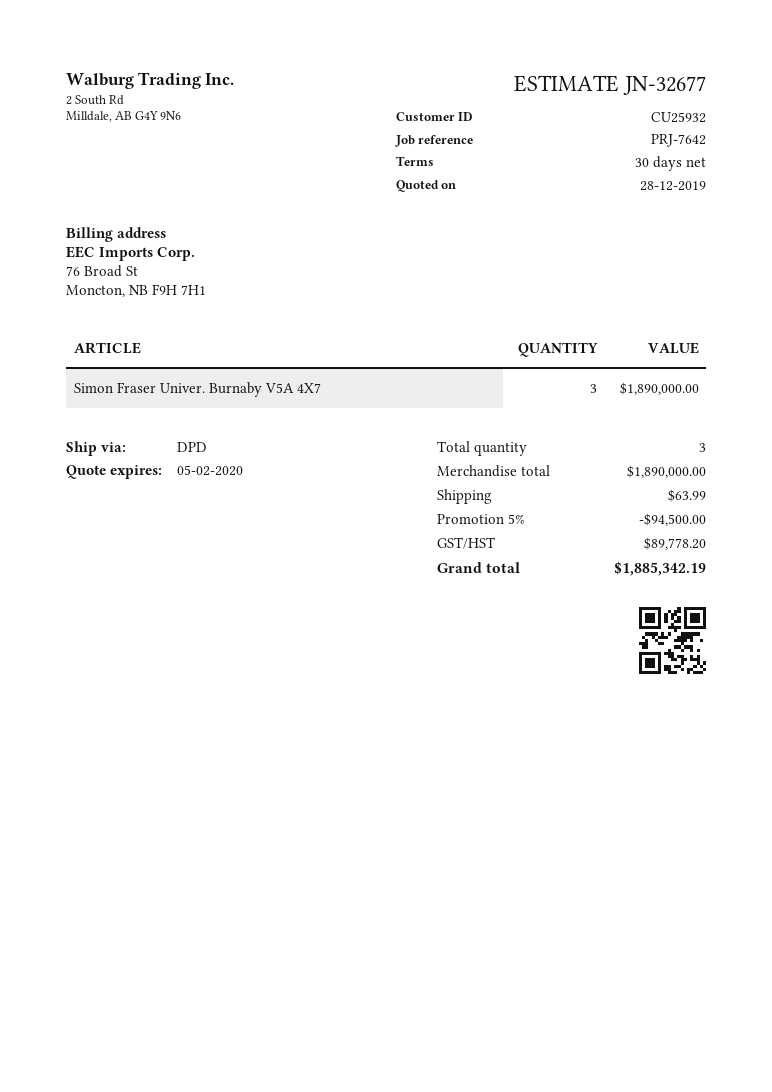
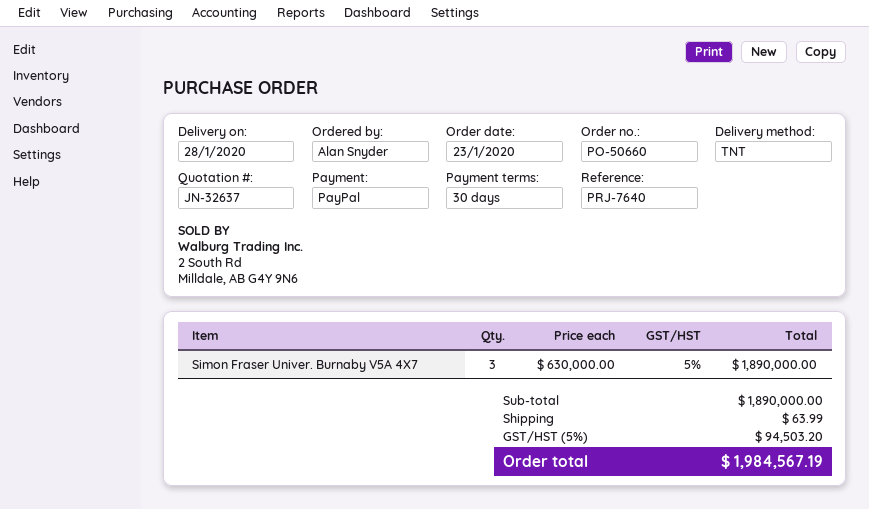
quote number: JN-32677 -> JN-32637
reference: PRJ-7642 -> PRJ-7640
shipping method: DPD -> TNT
discount: 5% = 94500.00 -> none
tax: 89778.20 -> 94503.20
total: 1885342.19 -> 1984567.19

